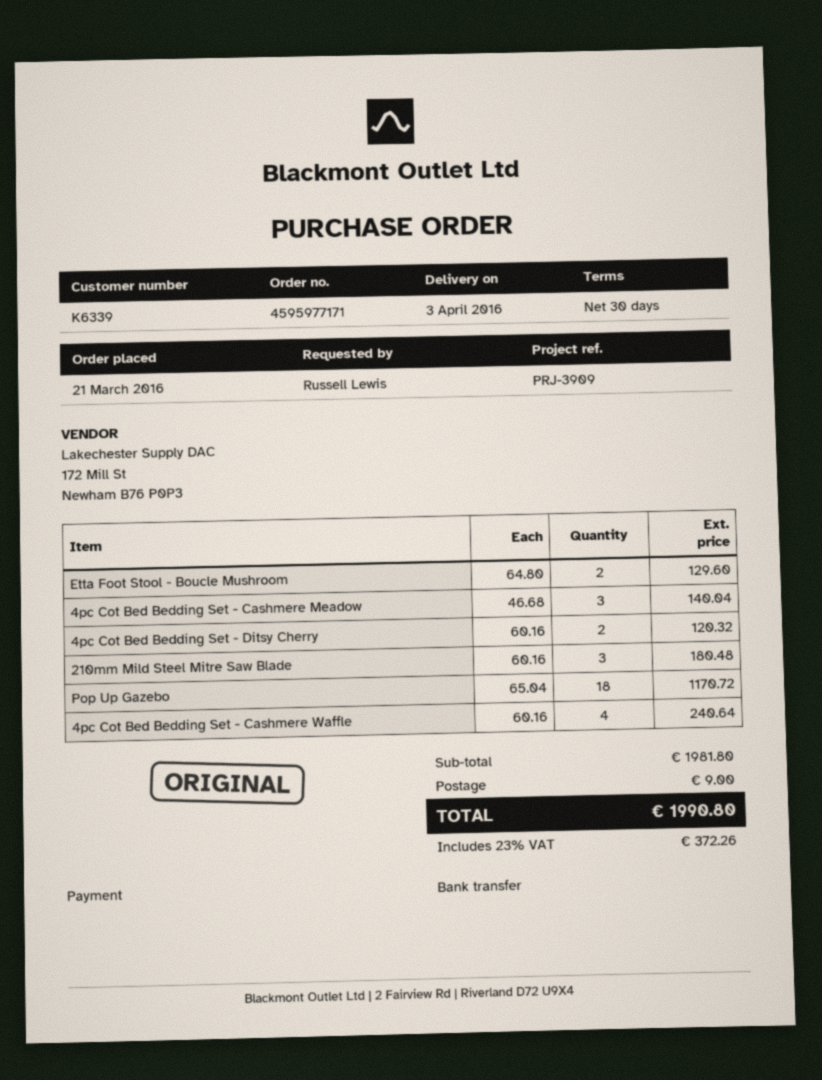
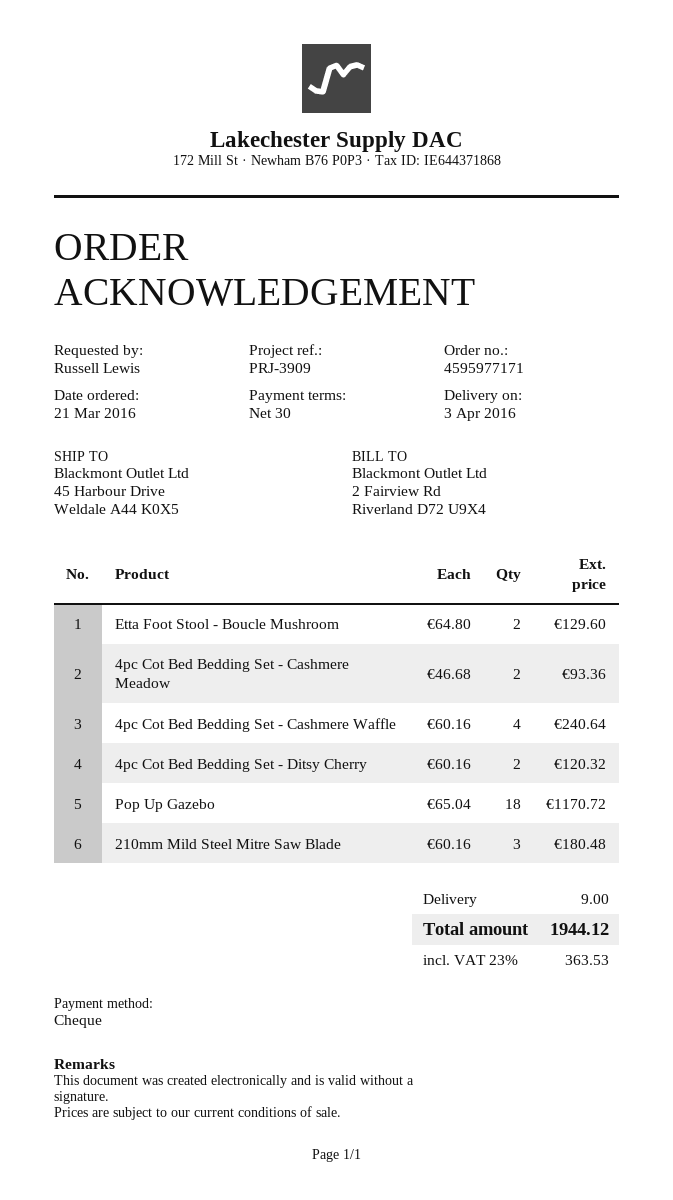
payment method: bank transfer -> cheque
4pc Cot Bed Bedding Set - Cashmere Meadow: 3 x 46.68 = 140.04 -> 2 x 46.68 = 93.36
tax: 23% = 372.26 -> 23% = 363.53
total: 1990.80 -> 1944.12

